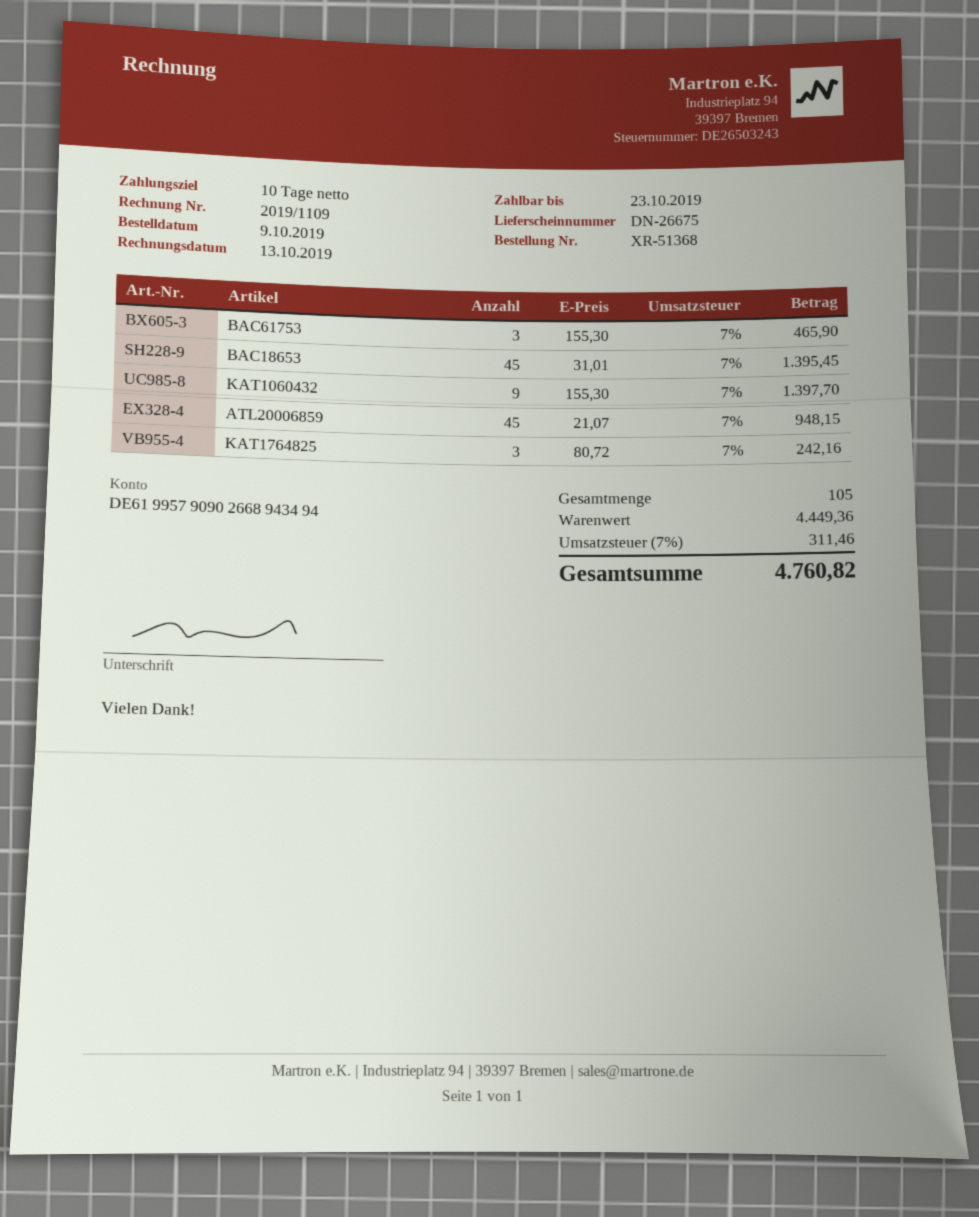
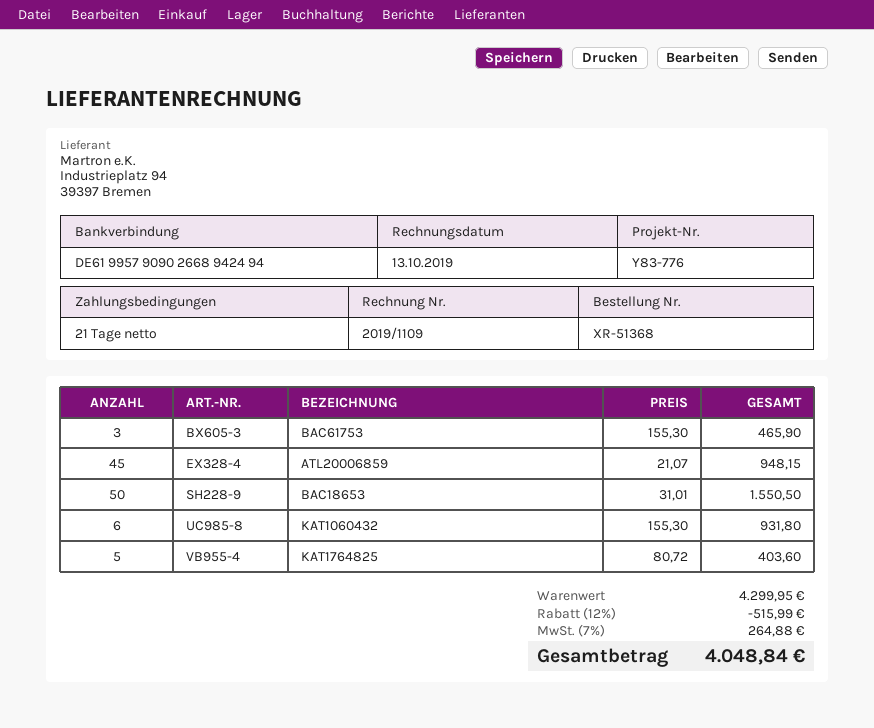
payment terms: 10 days -> 21 days
bank account: DE61995790902668943494 -> DE61995790902668942494
BAC18653: 45 x 31.01 = 1395.45 -> 50 x 31.01 = 1550.50
KAT1060432: 9 x 155.30 = 1397.70 -> 6 x 155.30 = 931.80
KAT1764825: 3 x 80.72 = 242.16 -> 5 x 80.72 = 403.60
subtotal: 4449.36 -> 4299.95
discount: none -> 12% = 515.99
tax: 7% = 311.46 -> 7% = 264.88
total: 4760.82 -> 4048.84

